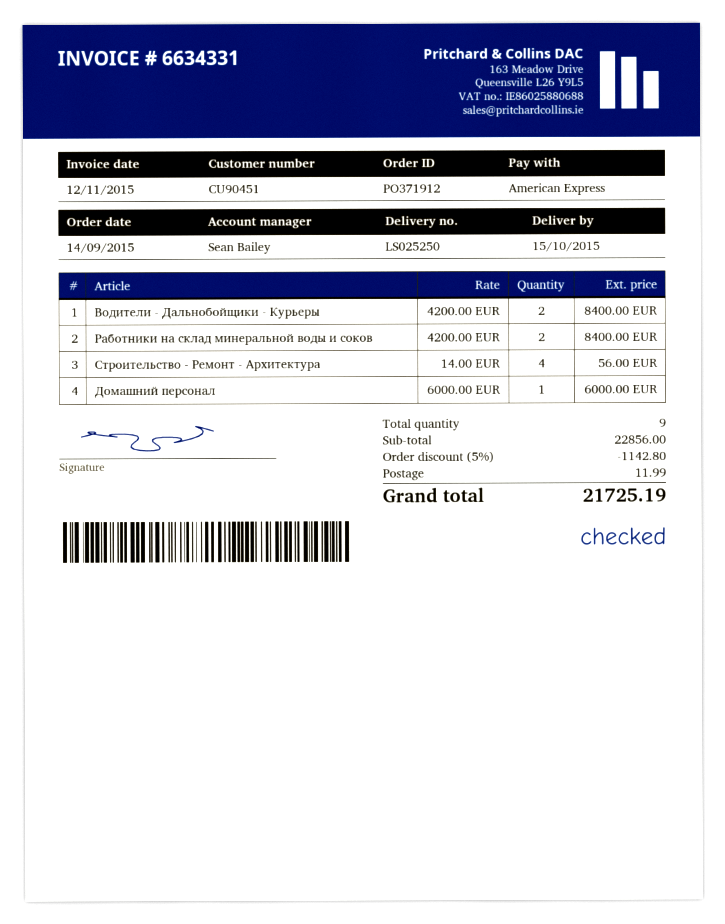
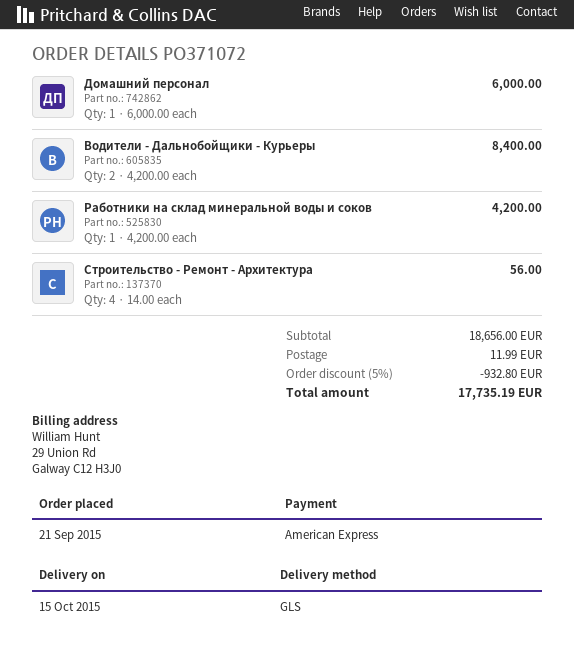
order number: PO371912 -> PO371072
order date: 2015-09-14 -> 2015-09-21
Работники на склад минеральной воды и соков: 2 x 4200.00 = 8400.00 -> 1 x 4200.00 = 4200.00
subtotal: 22856.00 -> 18656.00
discount: 5% = 1142.80 -> 5% = 932.80
total: 21725.19 -> 17735.19

